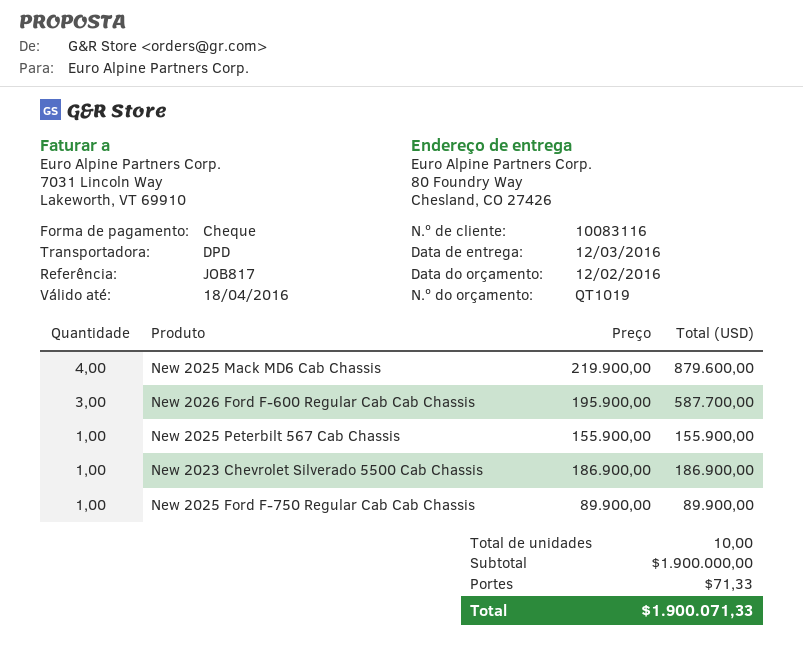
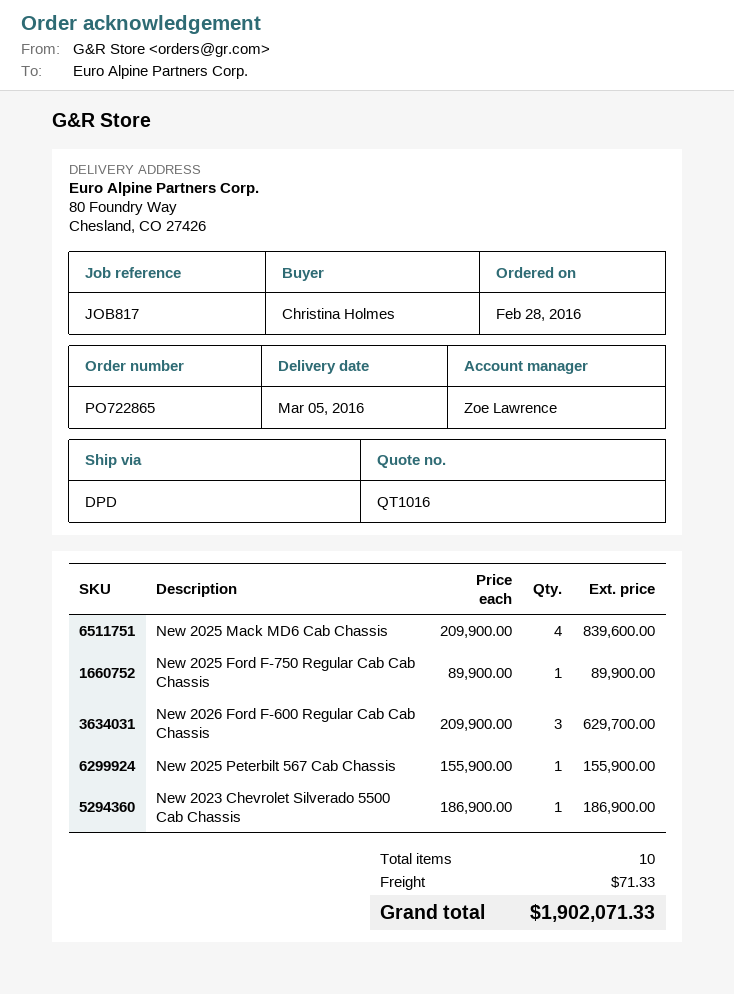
quote number: QT1019 -> QT1016
delivery date: 2016-03-12 -> 2016-03-05
New 2025 Mack MD6 Cab Chassis: 4 x 219900.00 = 879600.00 -> 4 x 209900.00 = 839600.00
New 2026 Ford F-600 Regular Cab Cab Chassis: 3 x 195900.00 = 587700.00 -> 3 x 209900.00 = 629700.00
total: 1900071.33 -> 1902071.33

